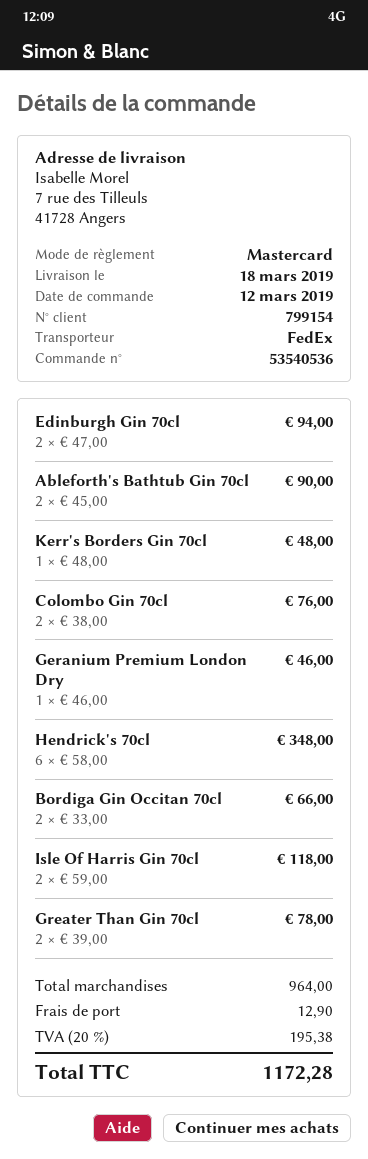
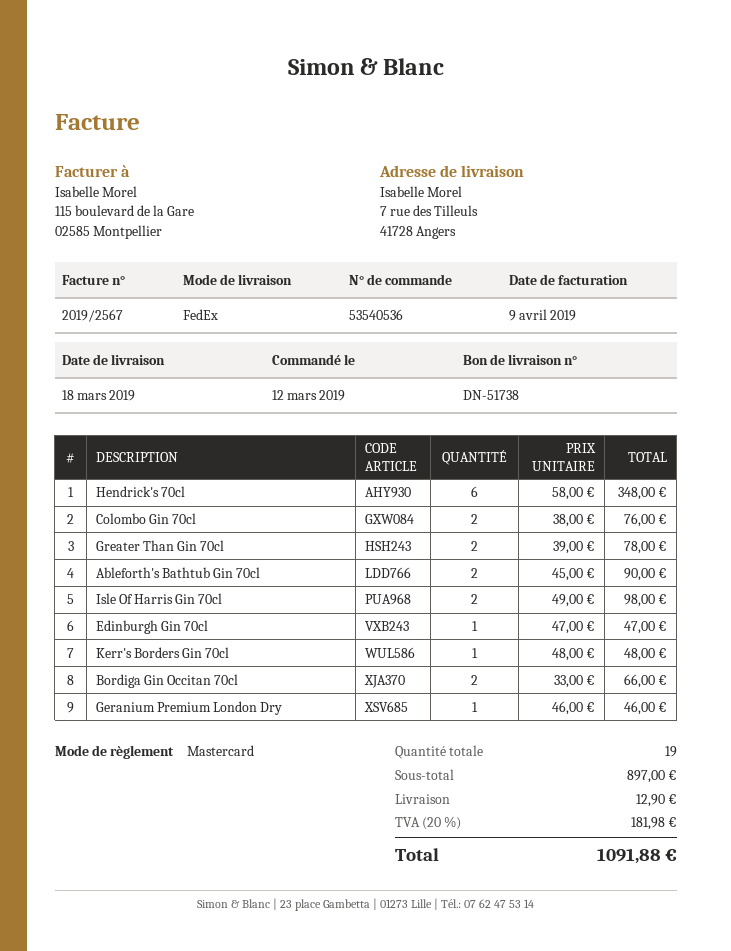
Edinburgh Gin 70cl: 2 x 47.00 = 94.00 -> 1 x 47.00 = 47.00
Isle Of Harris Gin 70cl: 2 x 59.00 = 118.00 -> 2 x 49.00 = 98.00
subtotal: 964.00 -> 897.00
tax: 20% = 195.38 -> 20% = 181.98
total: 1172.28 -> 1091.88

